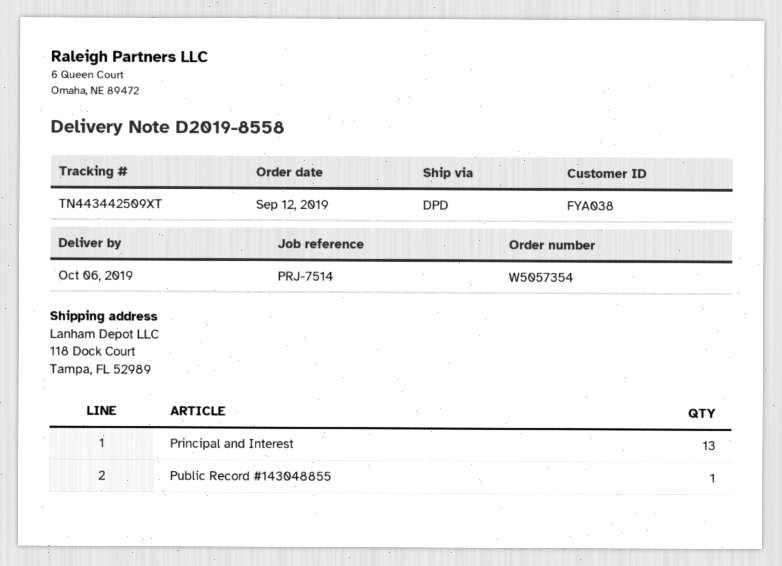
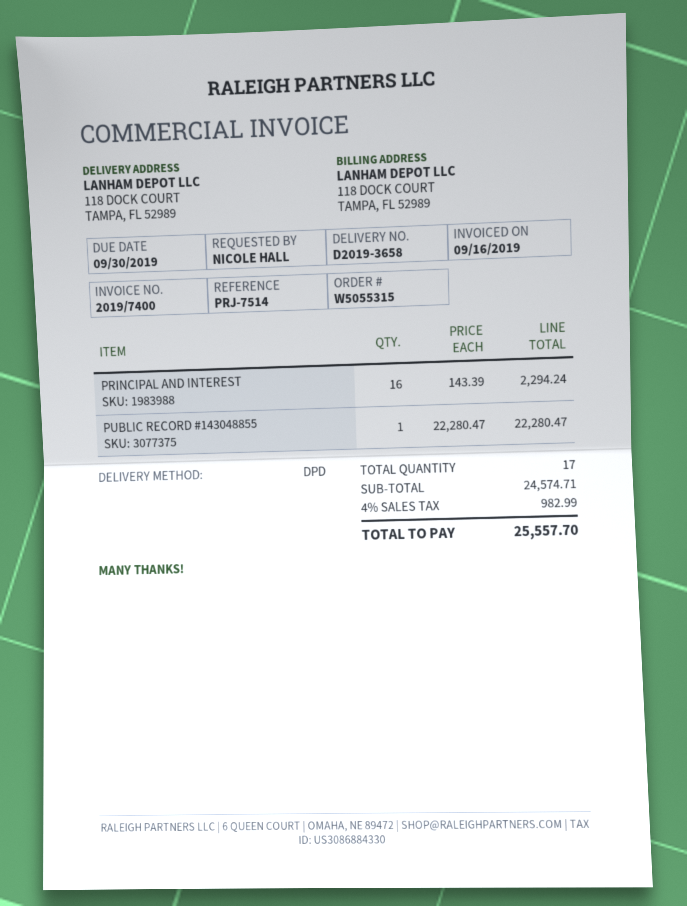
order number: W5057354 -> W5055315
delivery note number: D2019-8558 -> D2019-3658
Principal and Interest: 13 -> 16

